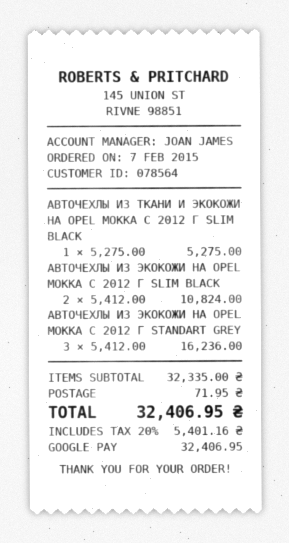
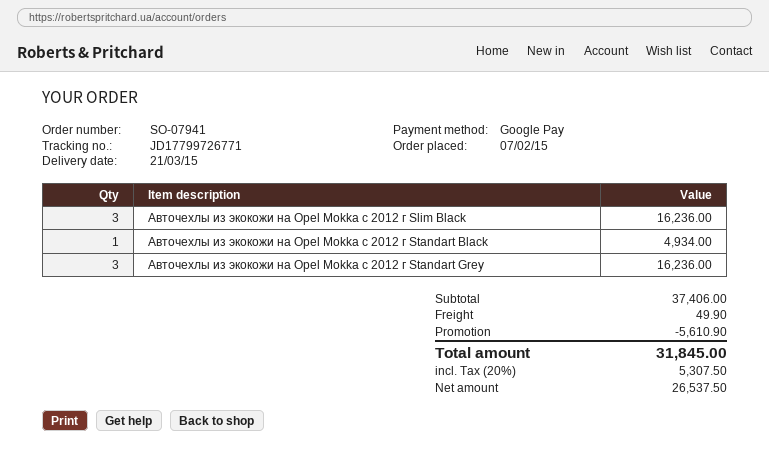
АВТОЧЕХЛЫ ИЗ ТКАНИ И ЭКОКОЖИ НА OPEL MOKKA C 2012 Г SLIM BLACK: 1 for 5275.00 -> none
АВТОЧЕХЛЫ ИЗ ЭКОКОЖИ НА OPEL MOKKA C 2012 Г SLIM BLACK: 2 for 10824.00 -> 3 for 16236.00
Авточехлы из экокожи на Opel Mokka c 2012 г Standart Black: none -> 1 for 4934.00
subtotal: 32335.00 -> 37406.00
discount: none -> 5610.90
shipping: 71.95 -> 49.90
tax: 20% = 5401.16 -> 20% = 5307.50
total: 32406.95 -> 31845.00

